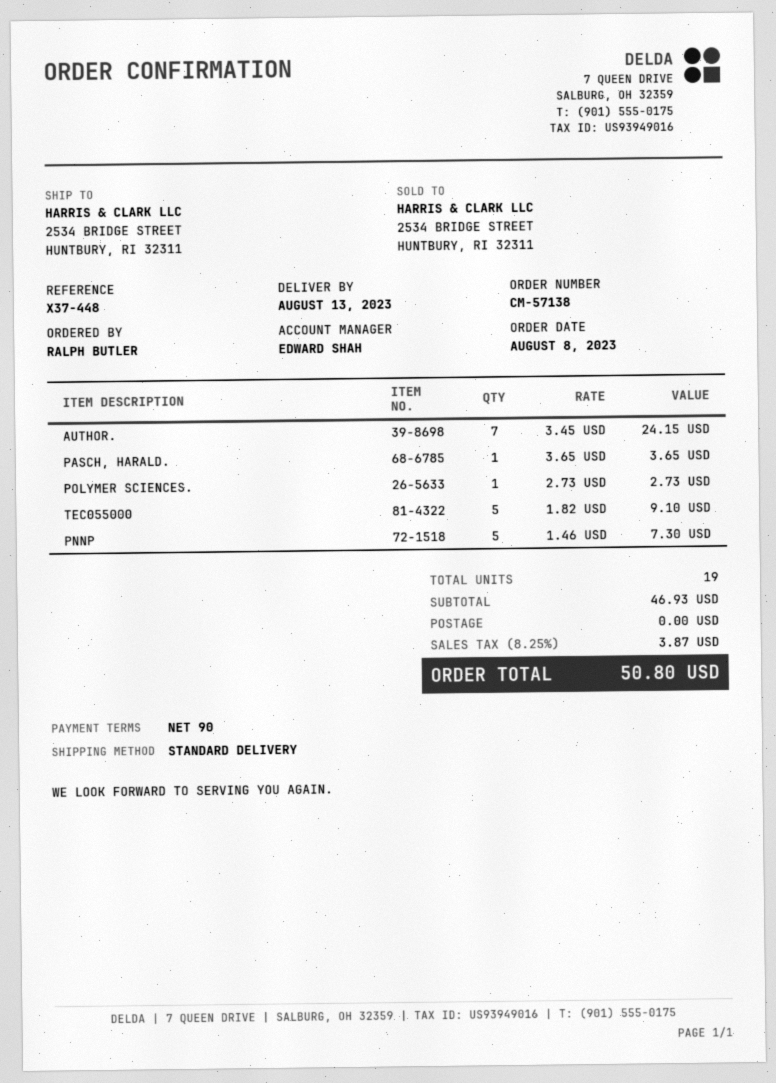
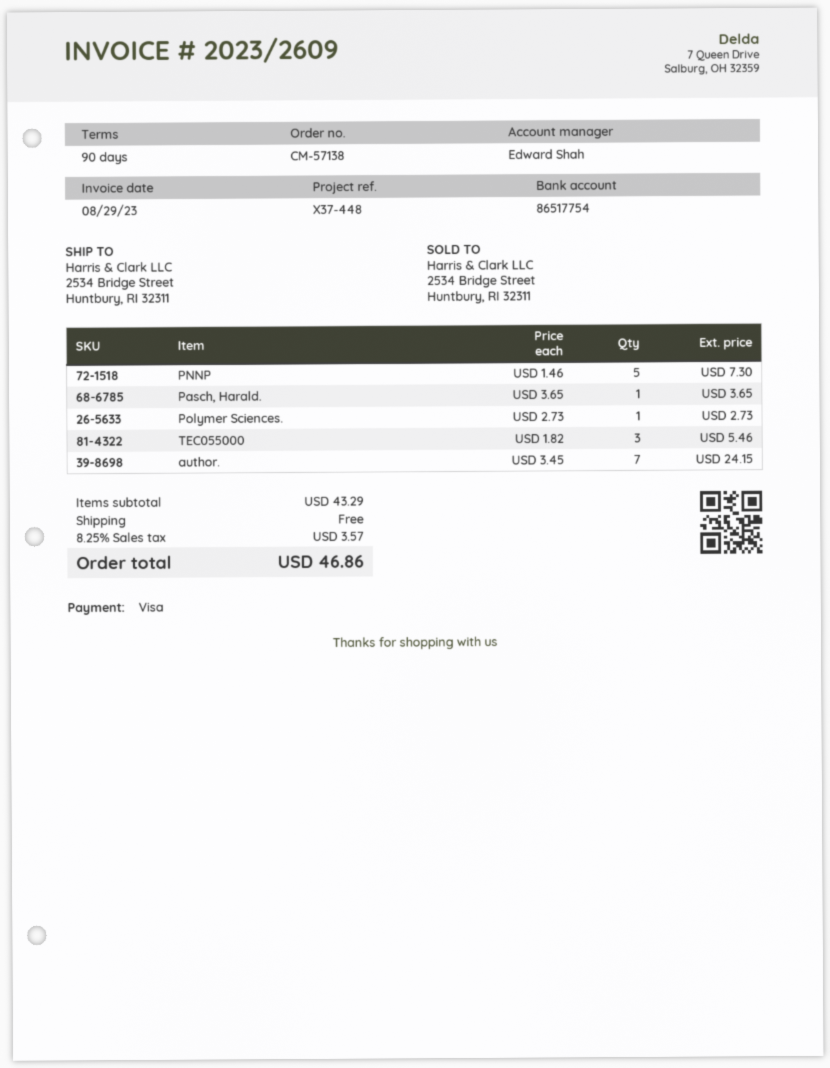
TEC055000: 5 x 1.82 = 9.10 -> 3 x 1.82 = 5.46
subtotal: 46.93 -> 43.29
tax: 8.25% = 3.87 -> 8.25% = 3.57
total: 50.80 -> 46.86

